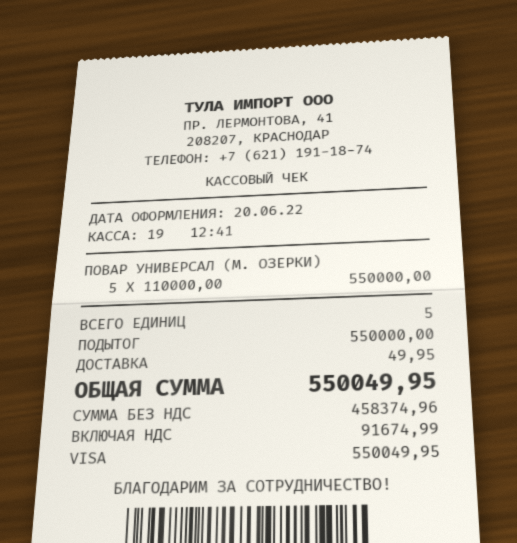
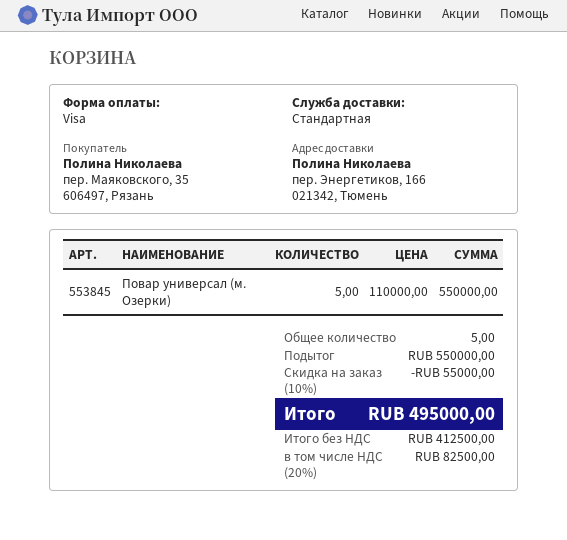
discount: none -> 10% = 55000.00
shipping: 49.95 -> none
net: 458374.96 -> 412500.00
tax: 91674.99 -> 82500.00
total: 550049.95 -> 495000.00

